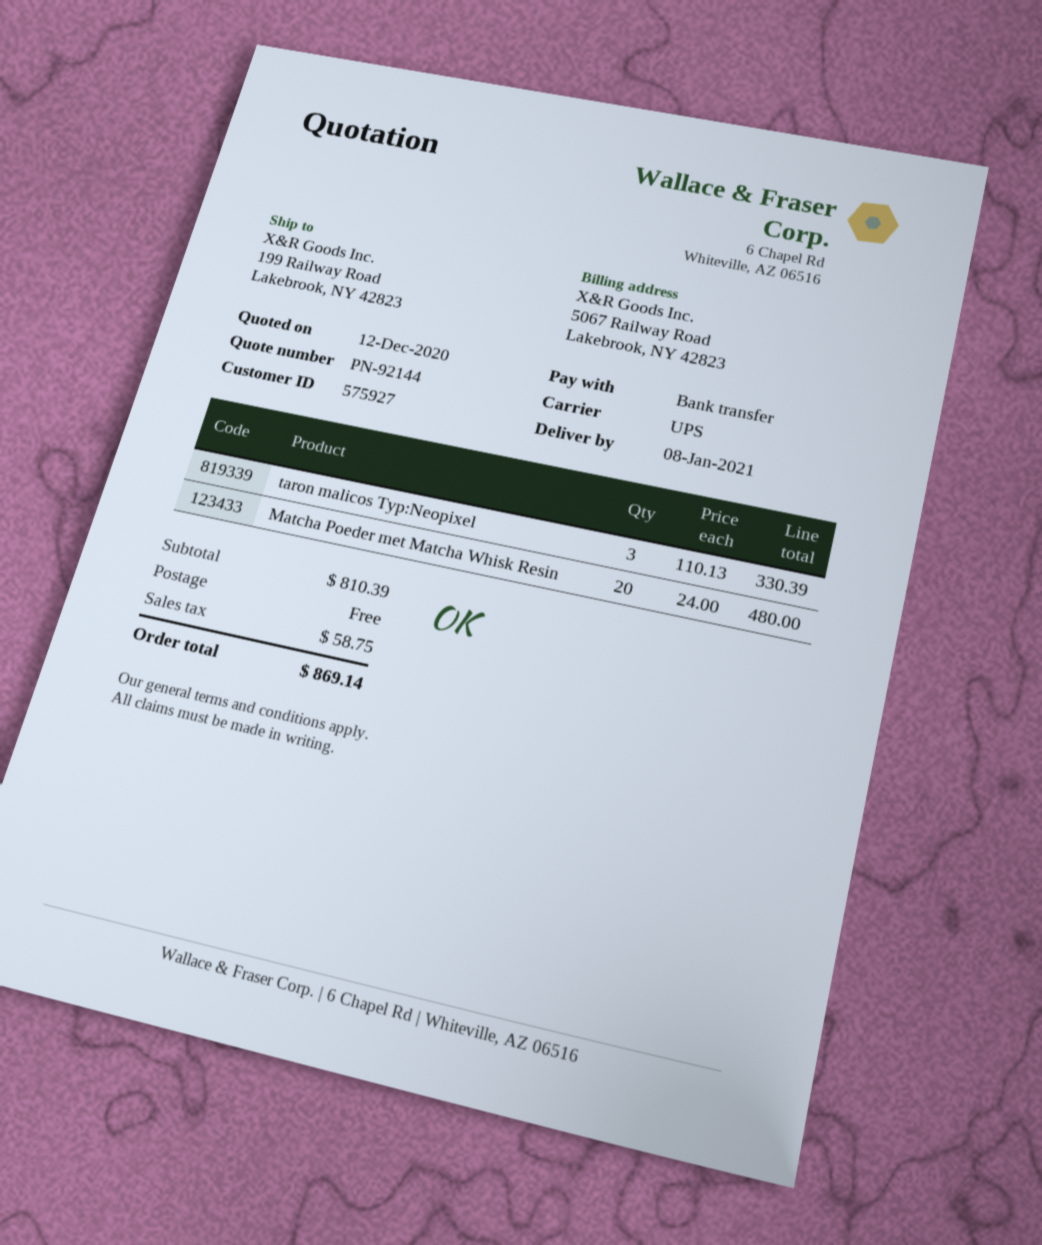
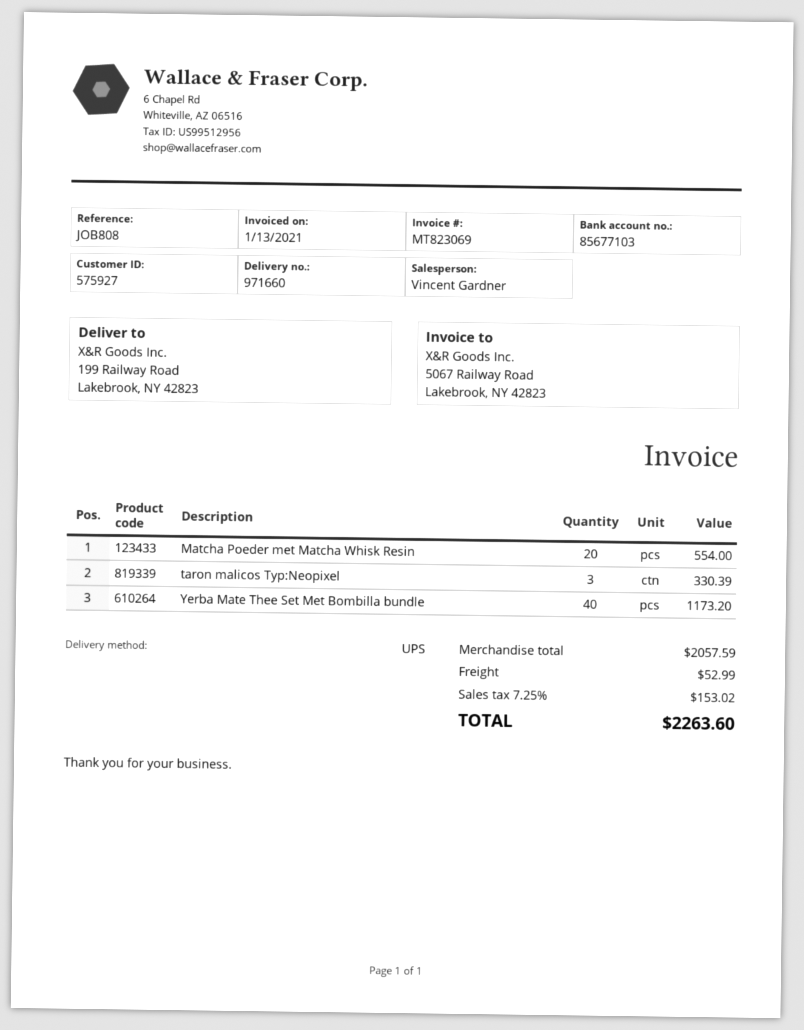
Matcha Poeder met Matcha Whisk Resin: 20 for 480.00 -> 20 for 554.00
Yerba Mate Thee Set Met Bombilla bundle: none -> 40 for 1173.20
subtotal: 810.39 -> 2057.59
shipping: 0.00 -> 52.99
tax: 58.75 -> 153.02
total: 869.14 -> 2263.60

